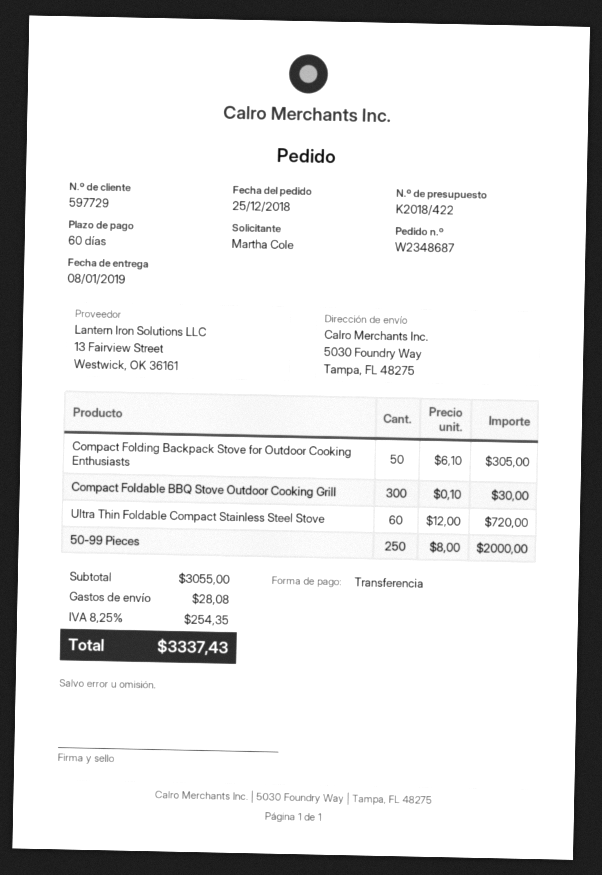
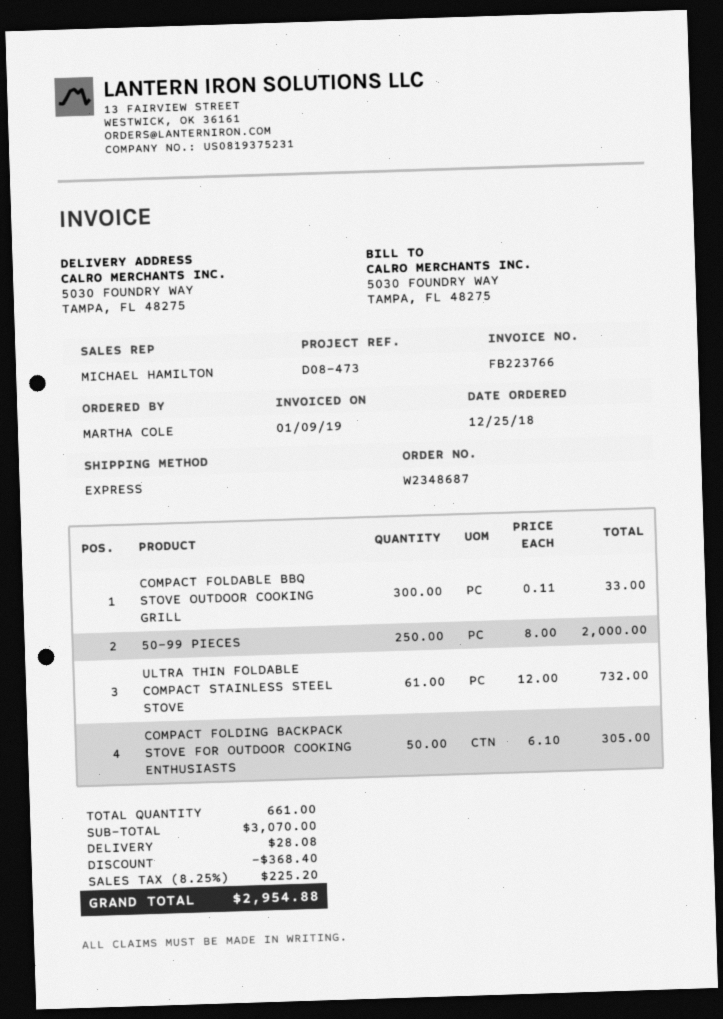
Compact Foldable BBQ Stove Outdoor Cooking Grill: 300 x 0.10 = 30.00 -> 300 x 0.11 = 33.00
Ultra Thin Foldable Compact Stainless Steel Stove: 60 x 12.00 = 720.00 -> 61 x 12.00 = 732.00
subtotal: 3055.00 -> 3070.00
discount: none -> 368.40
tax: 8.25% = 254.35 -> 8.25% = 225.20
total: 3337.43 -> 2954.88

